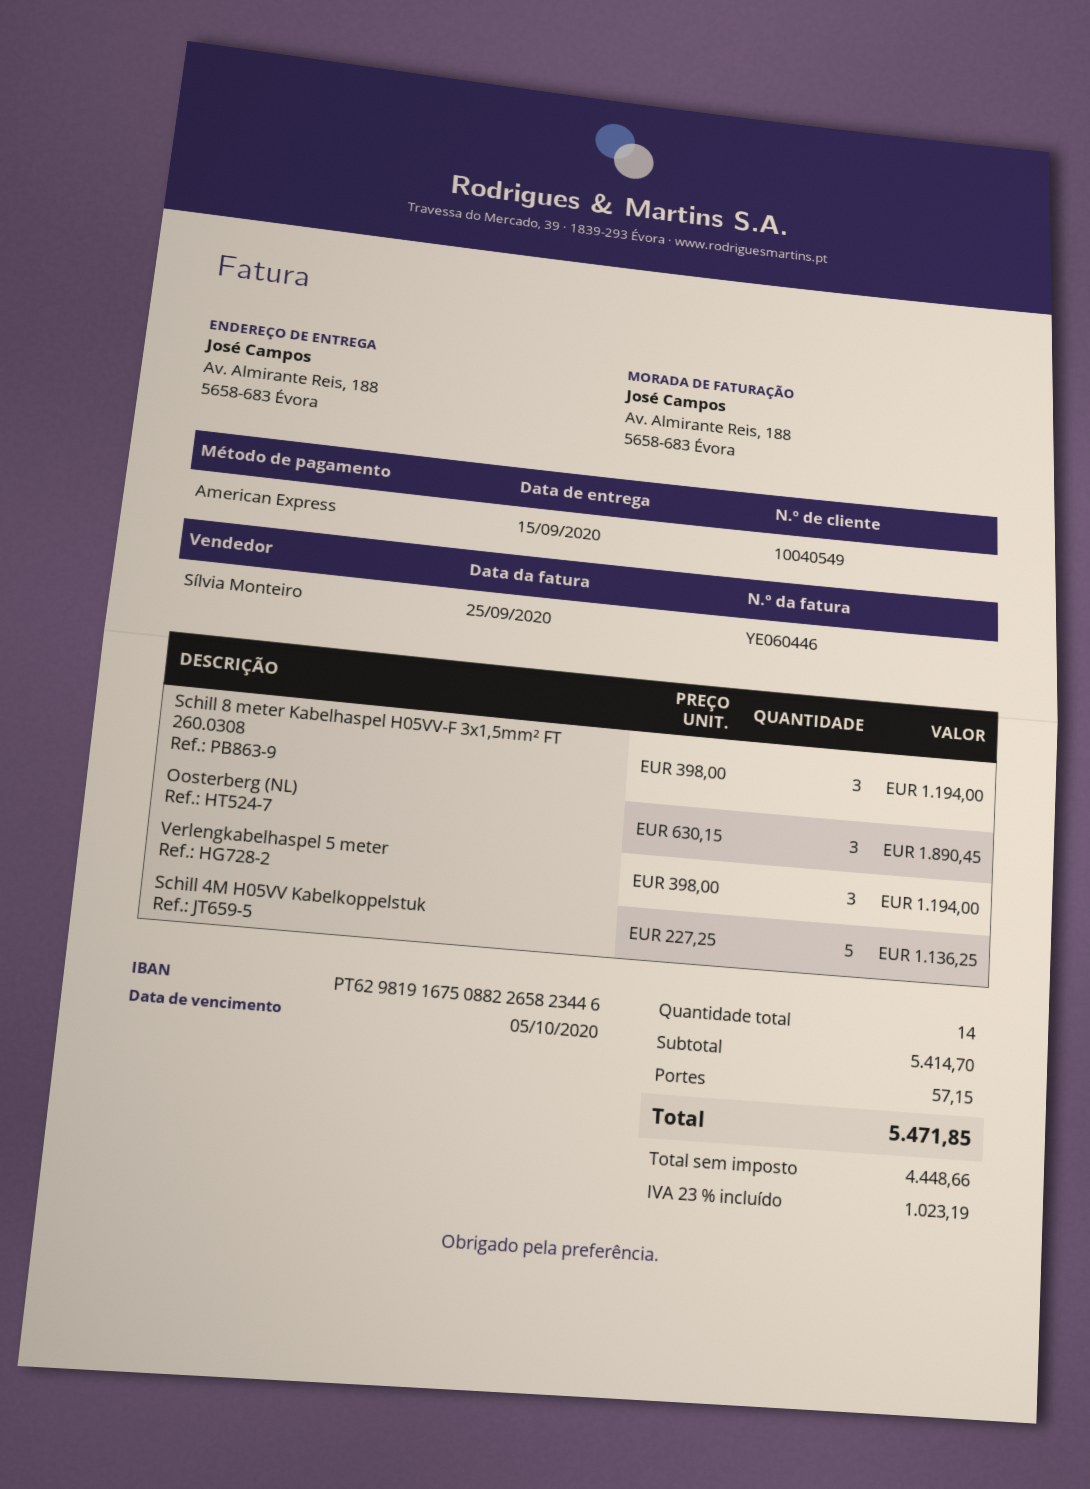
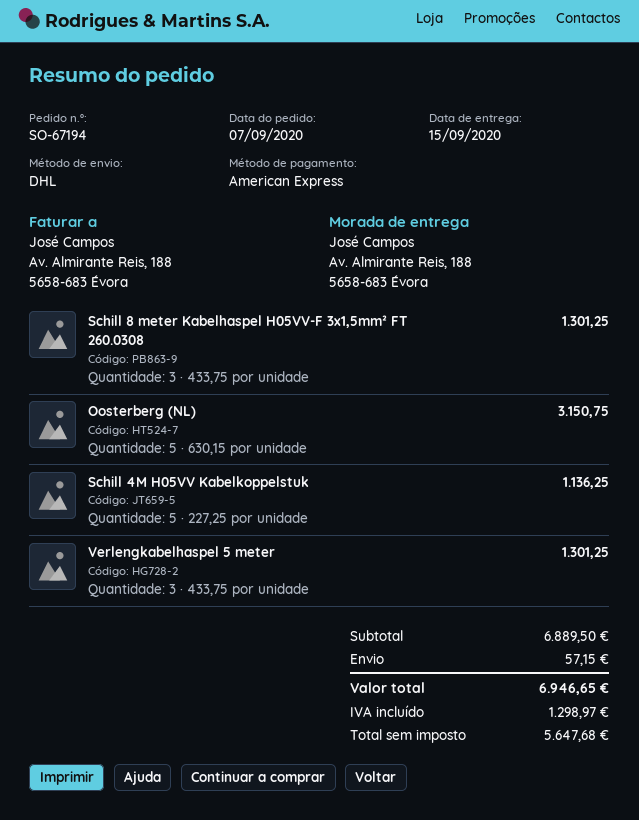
Schill 8 meter Kabelhaspel H05VV-F 3x1,5mm² FT 260.0308: 3 x 398.00 = 1194.00 -> 3 x 433.75 = 1301.25
Oosterberg (NL): 3 x 630.15 = 1890.45 -> 5 x 630.15 = 3150.75
Verlengkabelhaspel 5 meter: 3 x 398.00 = 1194.00 -> 3 x 433.75 = 1301.25
subtotal: 5414.70 -> 6889.50
net: 4448.66 -> 5647.68
tax: 1023.19 -> 1298.97
total: 5471.85 -> 6946.65

